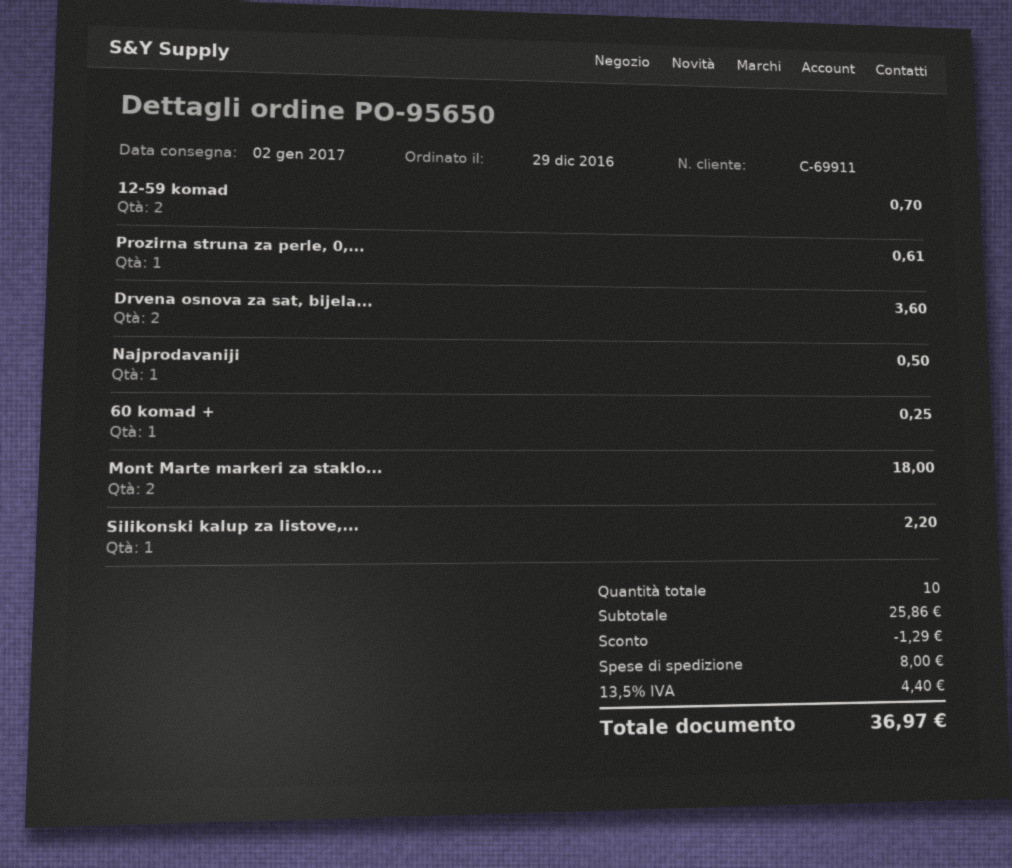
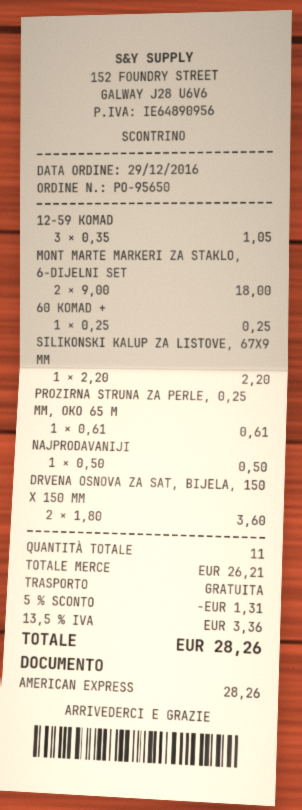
12-59 komad: 2 for 0.70 -> 3 for 1.05
total quantity: 10 -> 11
subtotal: 25.86 -> 26.21
discount: 1.29 -> 1.31
shipping: 8.00 -> 0.00
tax: 13.5% = 4.40 -> 13.5% = 3.36
total: 36.97 -> 28.26

